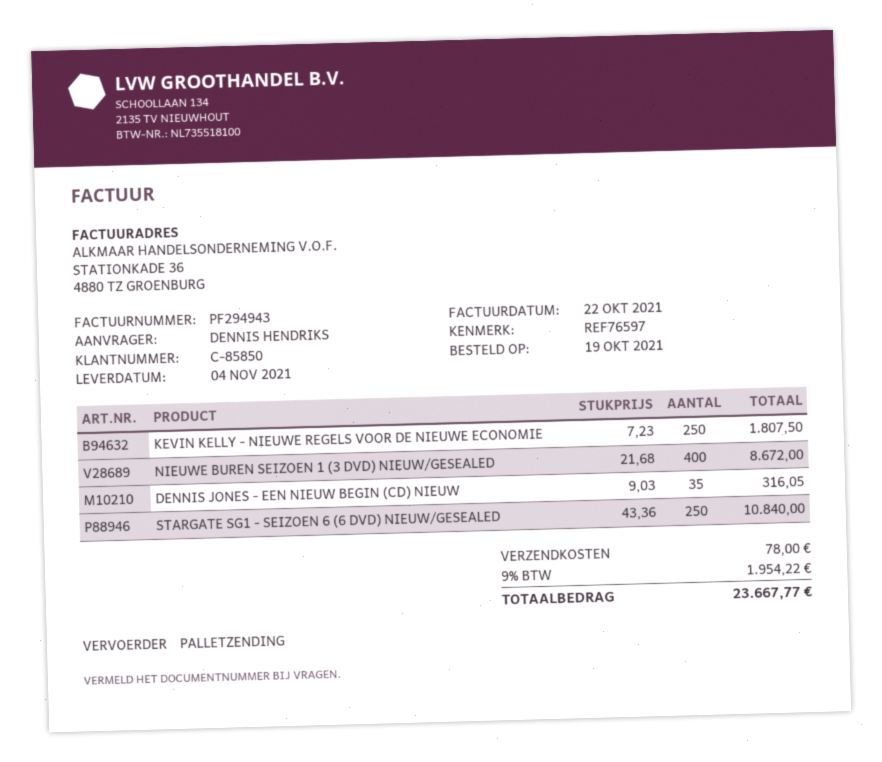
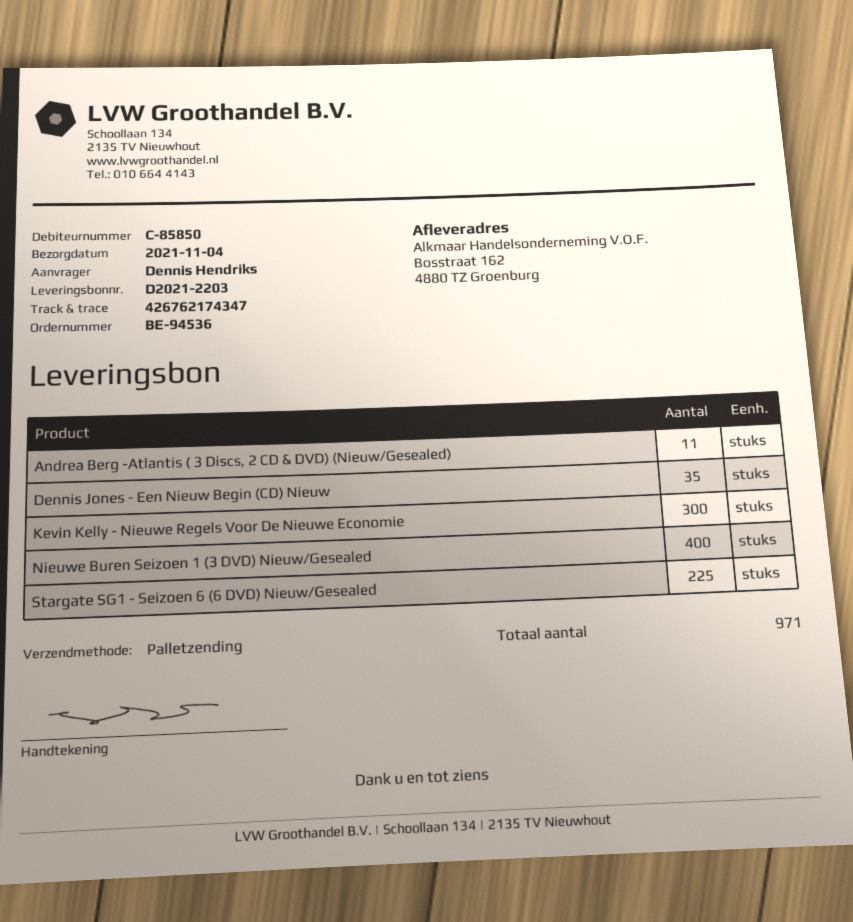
KEVIN KELLY - NIEUWE REGELS VOOR DE NIEUWE ECONOMIE: 250 -> 300
STARGATE SG1 - SEIZOEN 6 (6 DVD) NIEUW/GESEALED: 250 -> 225
Andrea Berg -Atlantis ( 3 Discs, 2 CD & DVD) (Nieuw/Gesealed): none -> 11

